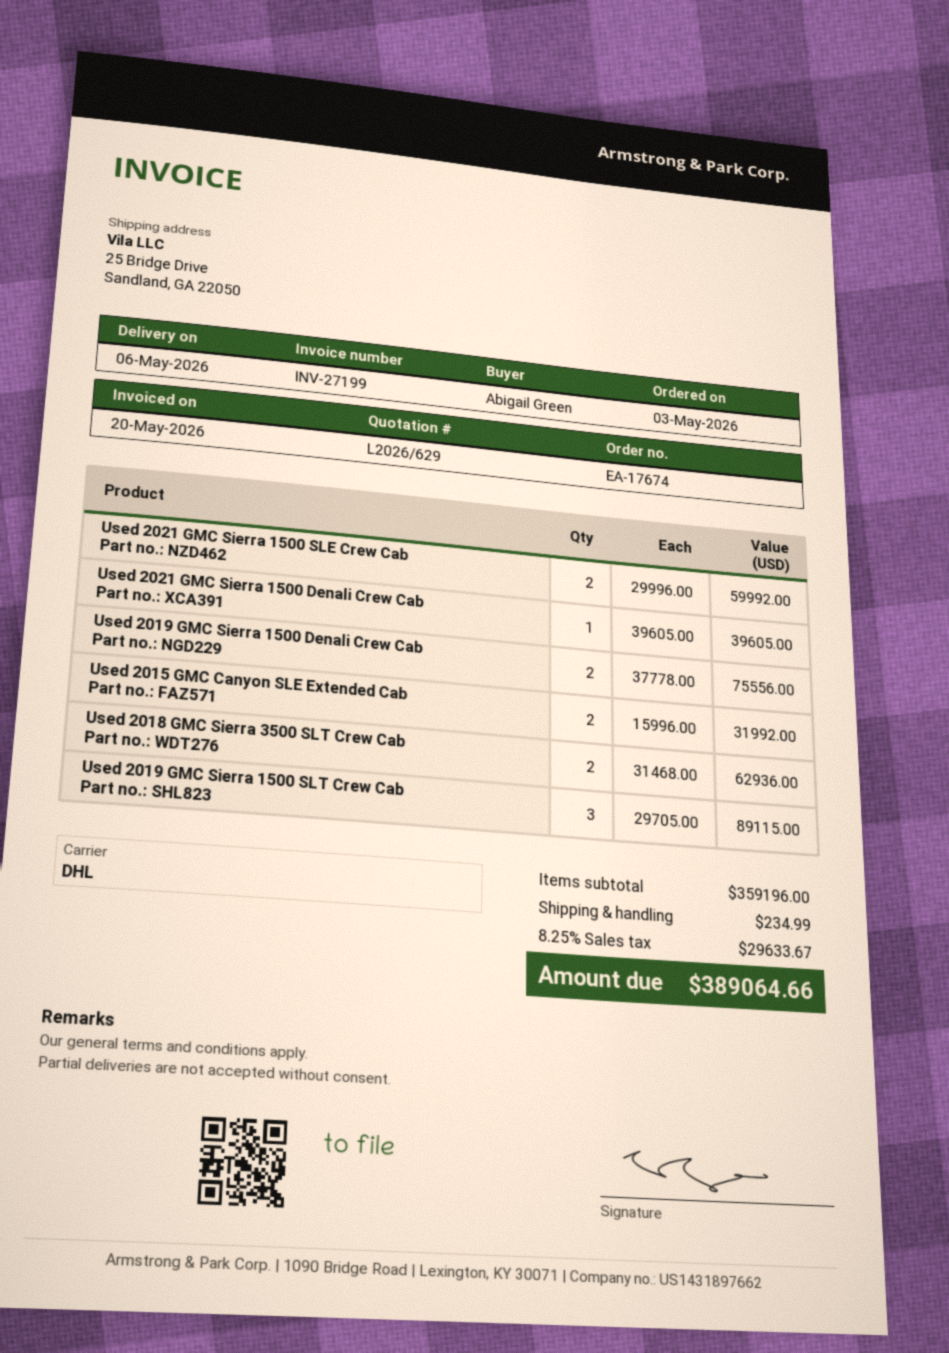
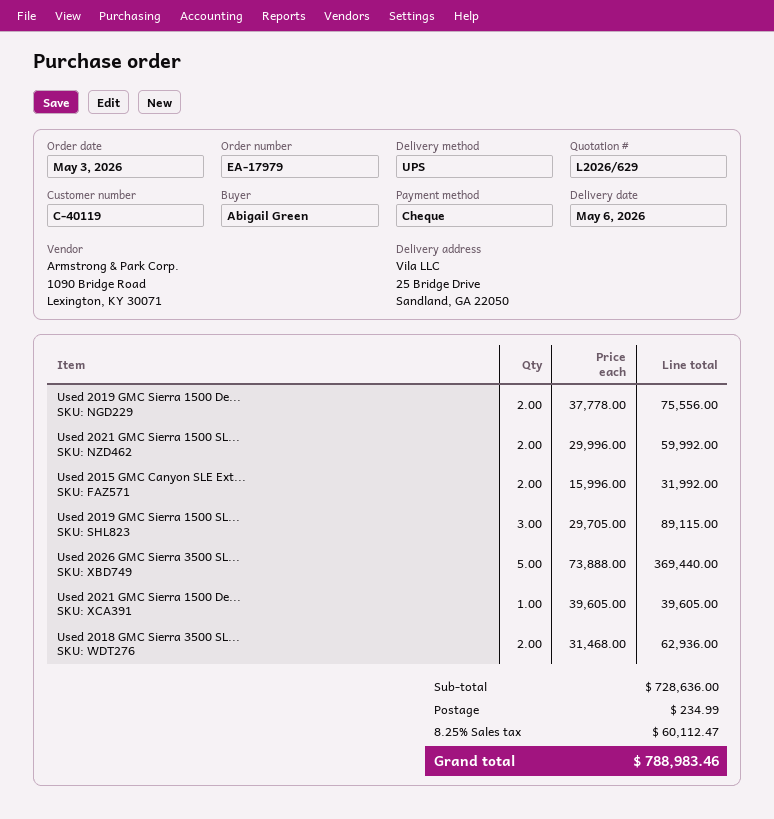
order number: EA-17674 -> EA-17979
shipping method: DHL -> UPS
Used 2026 GMC Sierra 3500 SL...: none -> 5 x 73888.00 = 369440.00
subtotal: 359196.00 -> 728636.00
tax: 8.25% = 29633.67 -> 8.25% = 60112.47
total: 389064.66 -> 788983.46

